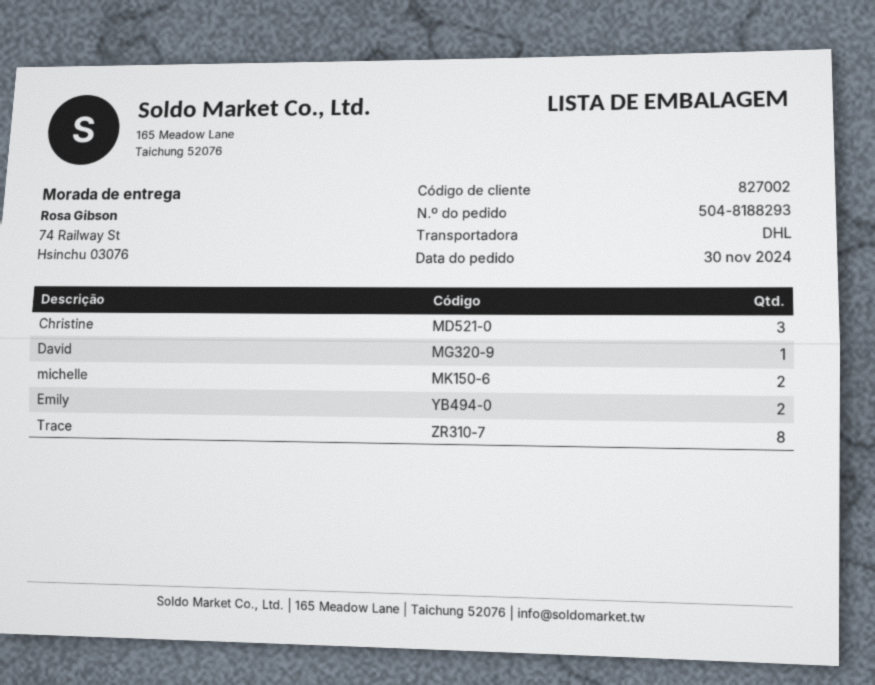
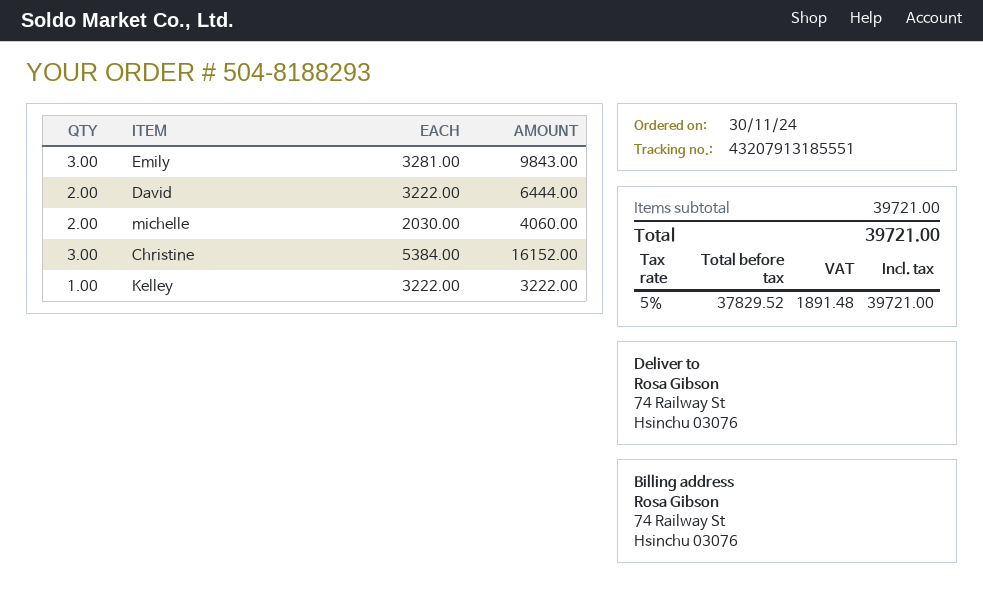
David: 1 -> 2
Emily: 2 -> 3
Trace: 8 -> none
Kelley: none -> 1

